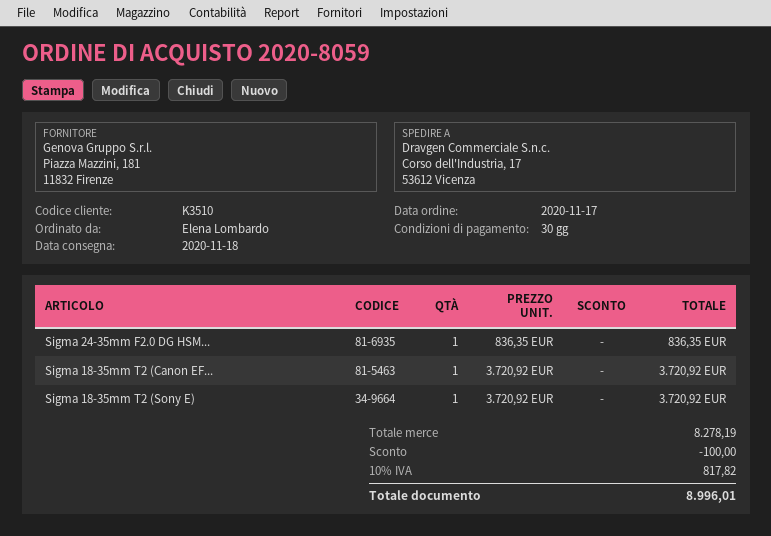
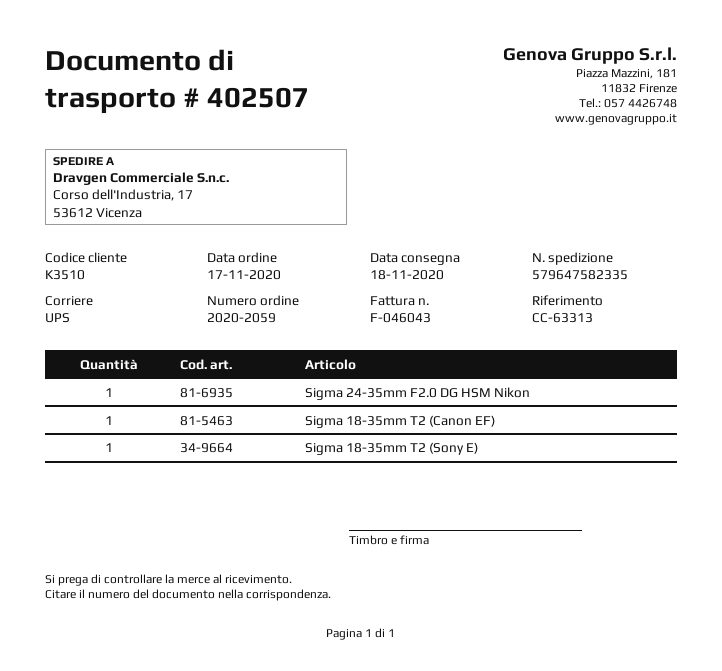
order number: 2020-8059 -> 2020-2059

